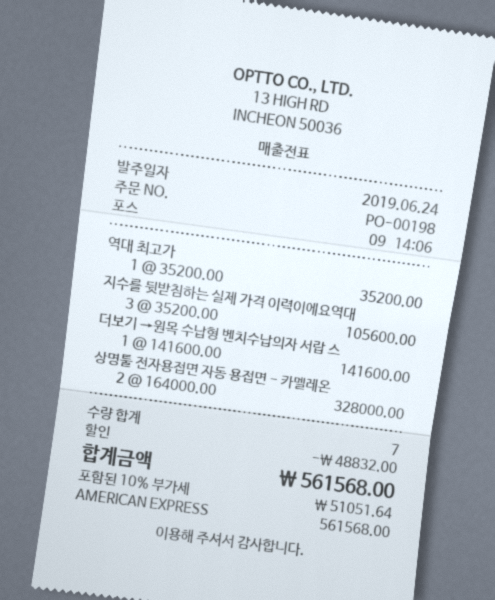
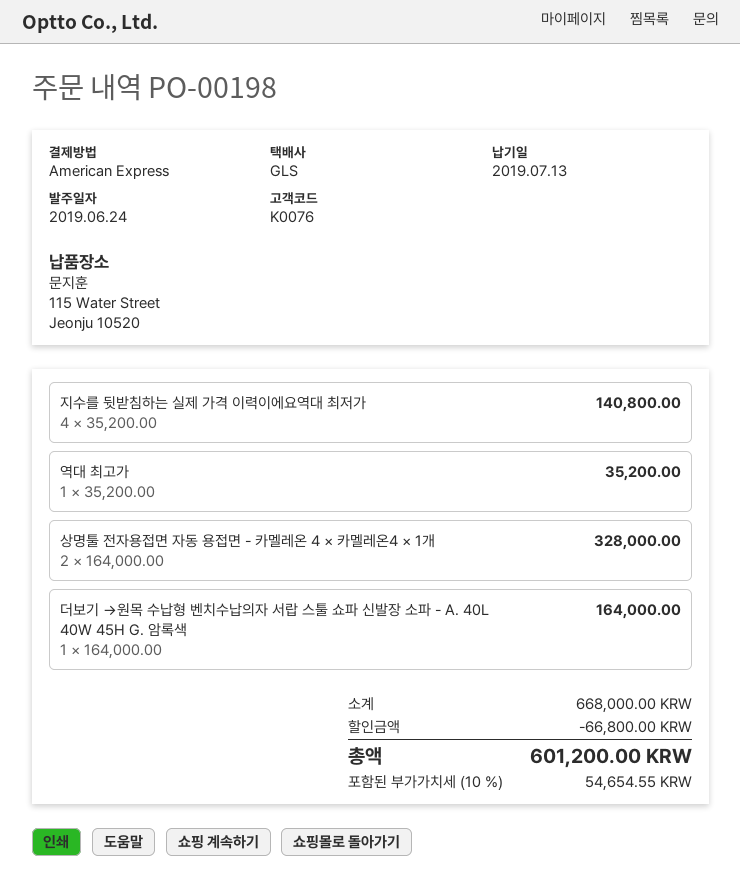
지수를 뒷받침하는 실제 가격 이력이에요역대: 3 x 35200.00 = 105600.00 -> 4 x 35200.00 = 140800.00
더보기 →원목 수납형 벤치수납의자 서랍 스: 1 x 141600.00 = 141600.00 -> 1 x 164000.00 = 164000.00
discount: 48832.00 -> 66800.00
tax: 10% = 51051.64 -> 10% = 54654.55
total: 561568.00 -> 601200.00

